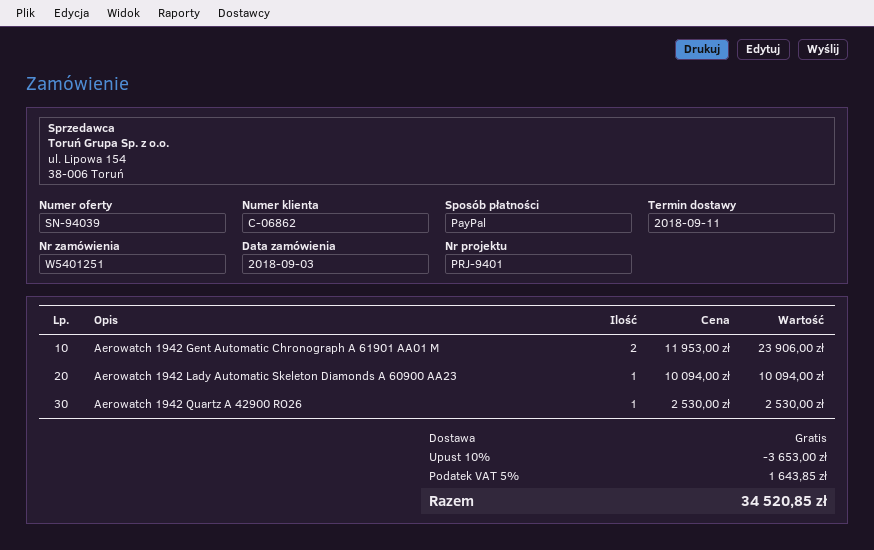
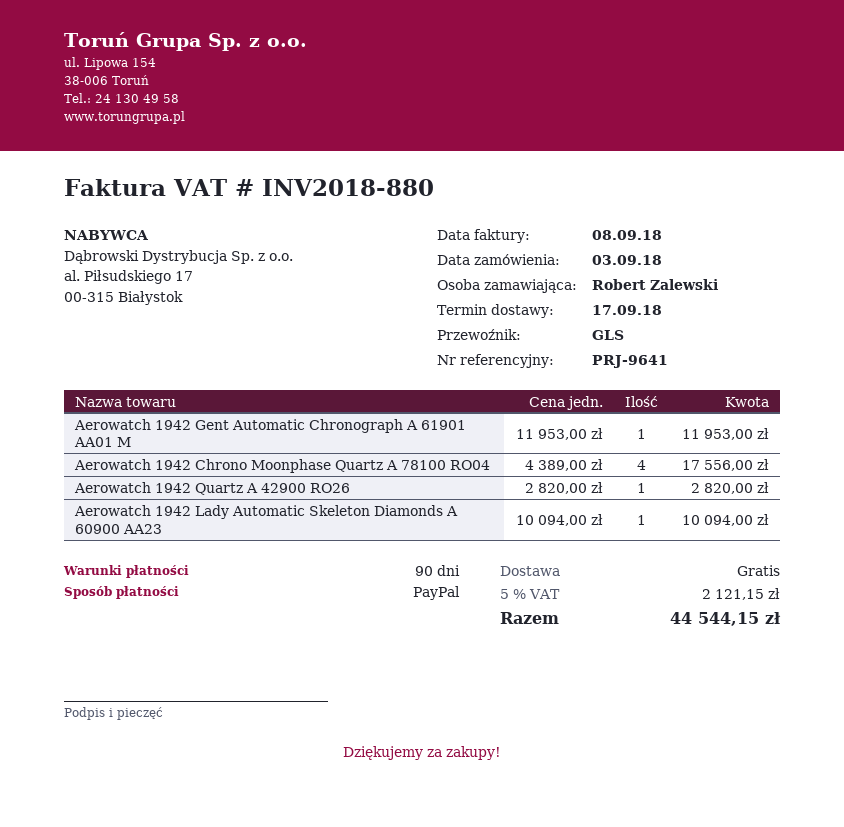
delivery date: 2018-09-11 -> 2018-09-17
reference: PRJ-9401 -> PRJ-9641
Aerowatch 1942 Gent Automatic Chronograph A 61901 AA01 M: 2 x 11953.00 = 23906.00 -> 1 x 11953.00 = 11953.00
Aerowatch 1942 Quartz A 42900 RO26: 1 x 2530.00 = 2530.00 -> 1 x 2820.00 = 2820.00
Aerowatch 1942 Chrono Moonphase Quartz A 78100 RO04: none -> 4 x 4389.00 = 17556.00
discount: 10% = 3653.00 -> none
tax: 5% = 1643.85 -> 5% = 2121.15
total: 34520.85 -> 44544.15

